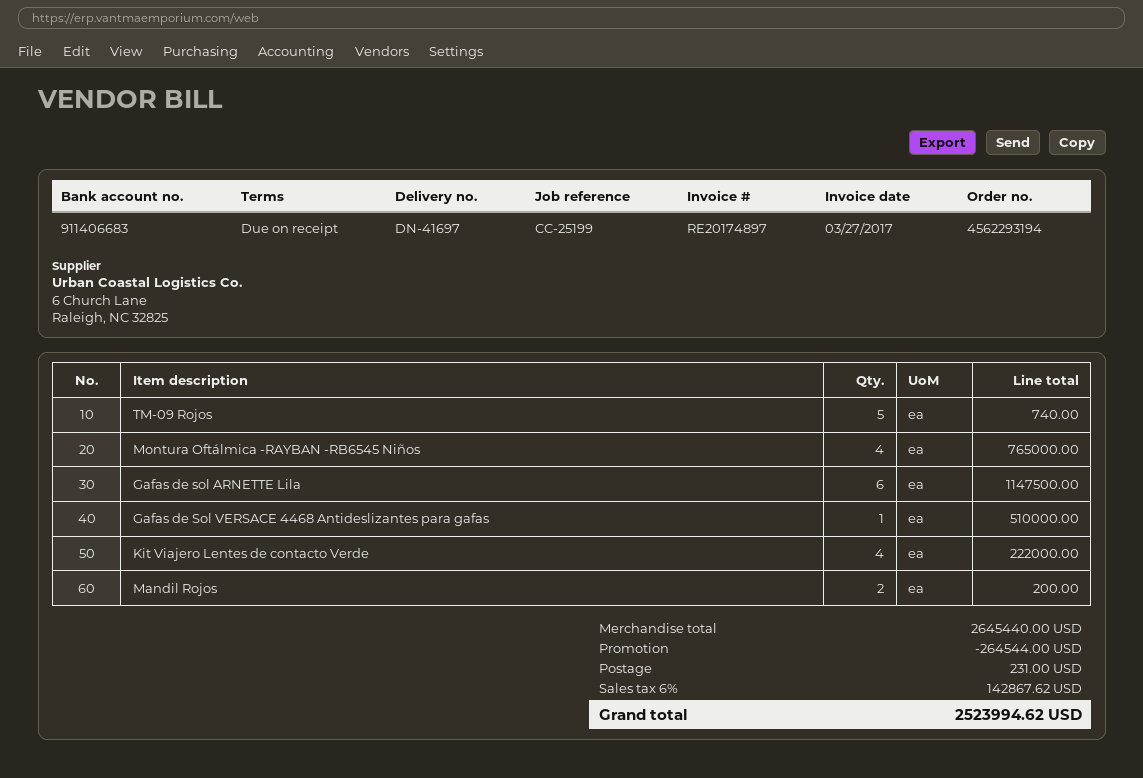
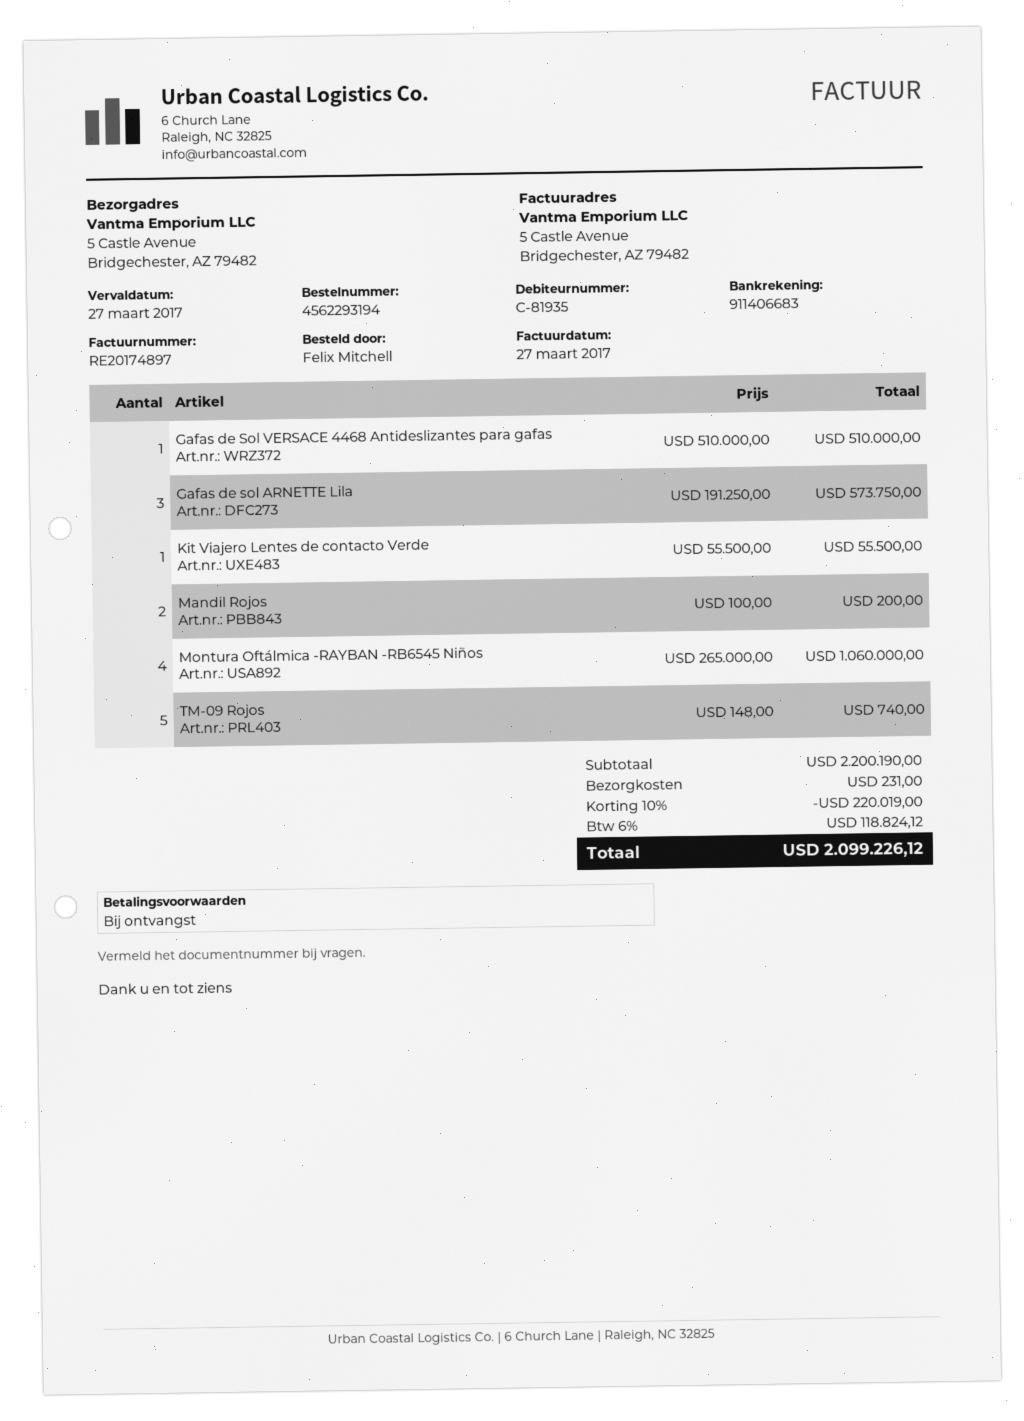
Montura Oftálmica -RAYBAN -RB6545 Niños: 4 for 765000.00 -> 4 for 1060000.00
Gafas de sol ARNETTE Lila: 6 for 1147500.00 -> 3 for 573750.00
Kit Viajero Lentes de contacto Verde: 4 for 222000.00 -> 1 for 55500.00
subtotal: 2645440.00 -> 2200190.00
discount: 264544.00 -> 220019.00
tax: 6% = 142867.62 -> 6% = 118824.12
total: 2523994.62 -> 2099226.12

